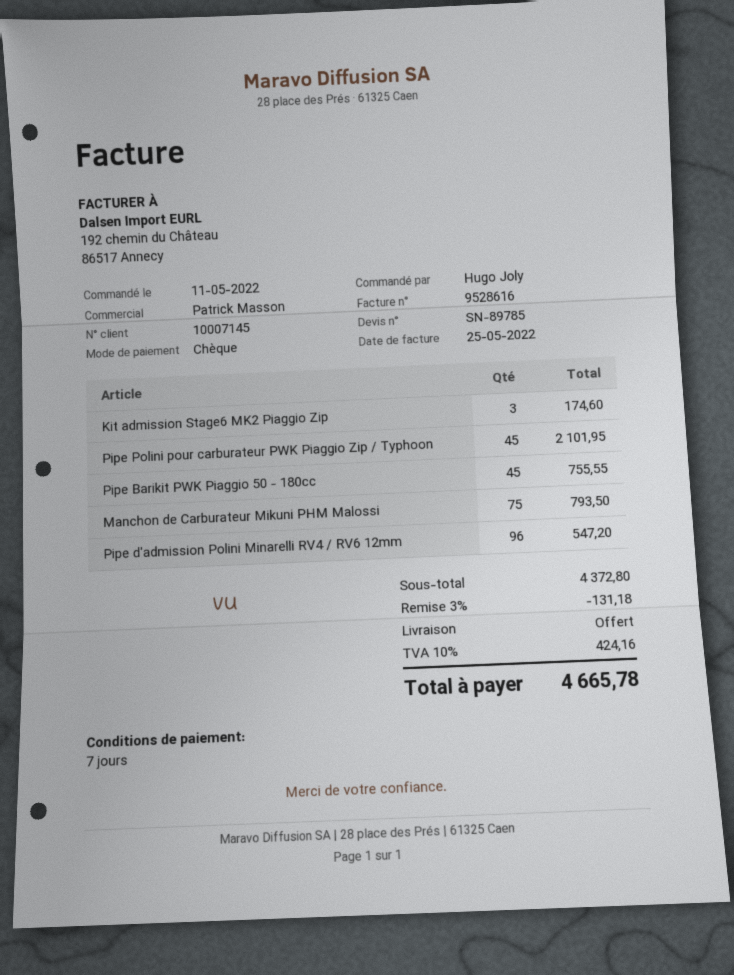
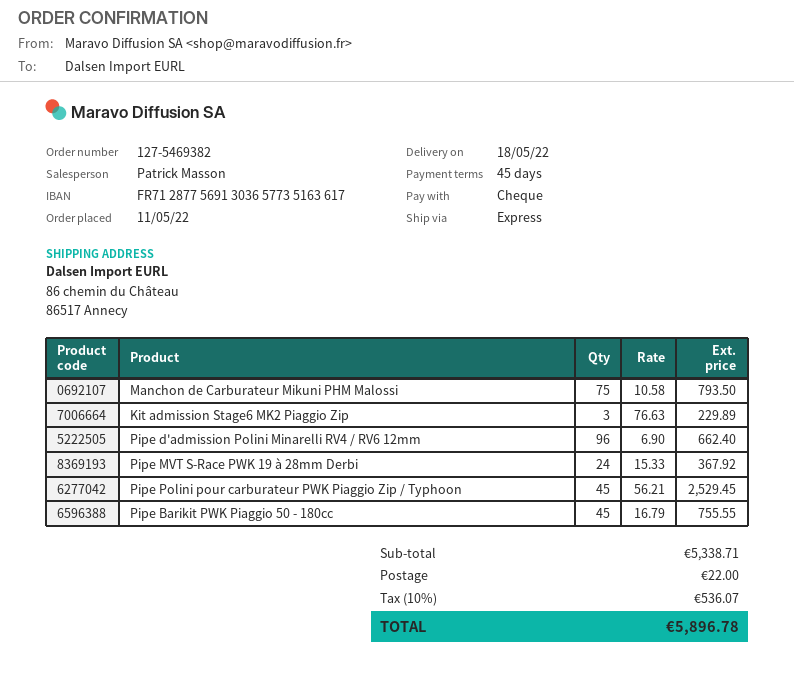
payment terms: 7 days -> 45 days
Kit admission Stage6 MK2 Piaggio Zip: 3 for 174.60 -> 3 for 229.89
Pipe Polini pour carburateur PWK Piaggio Zip / Typhoon: 45 for 2101.95 -> 45 for 2529.45
Pipe d'admission Polini Minarelli RV4 / RV6 12mm: 96 for 547.20 -> 96 for 662.40
Pipe MVT S-Race PWK 19 à 28mm Derbi: none -> 24 for 367.92
subtotal: 4372.80 -> 5338.71
discount: 3% = 131.18 -> none
shipping: 0.00 -> 22.00
tax: 10% = 424.16 -> 10% = 536.07
total: 4665.78 -> 5896.78

